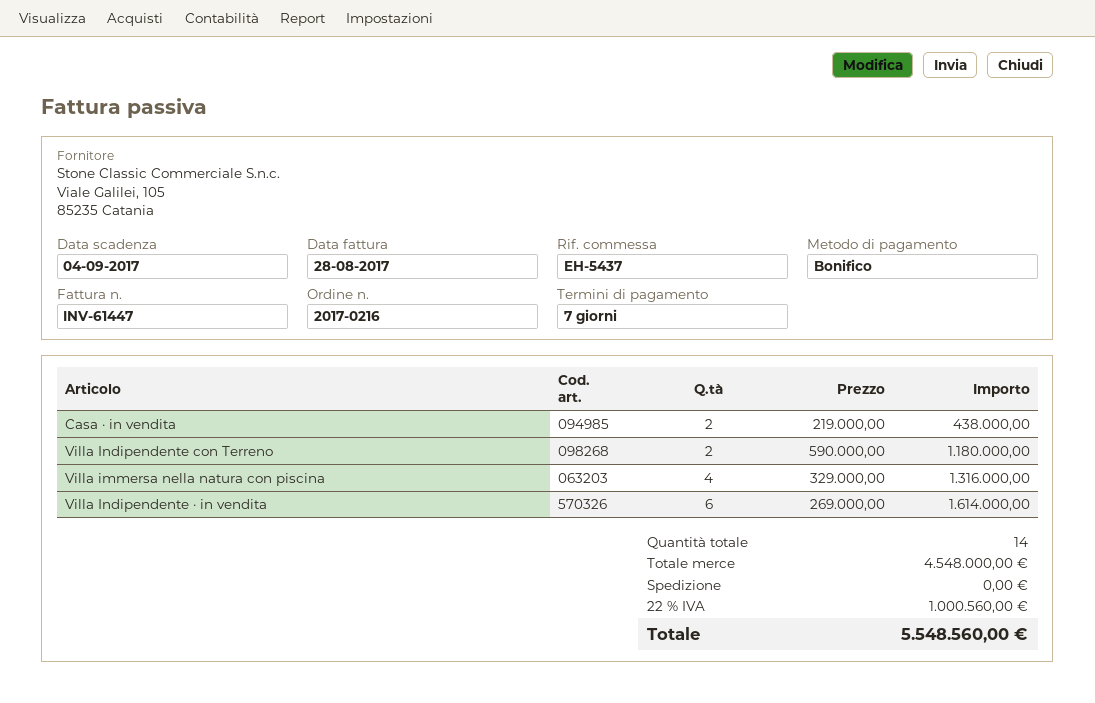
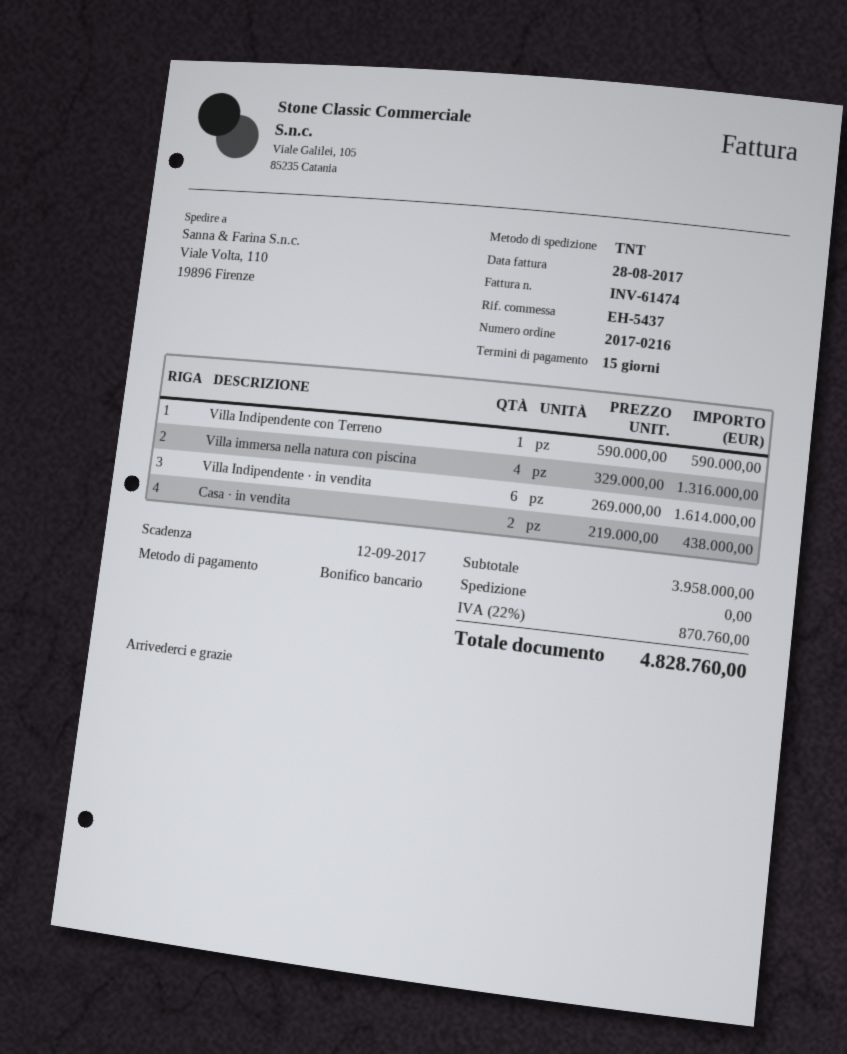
invoice number: INV-61447 -> INV-61474
payment terms: 7 days -> 15 days
due date: 2017-09-04 -> 2017-09-12
Villa Indipendente con Terreno: 2 x 590000.00 = 1180000.00 -> 1 x 590000.00 = 590000.00
subtotal: 4548000.00 -> 3958000.00
tax: 22% = 1000560.00 -> 22% = 870760.00
total: 5548560.00 -> 4828760.00

